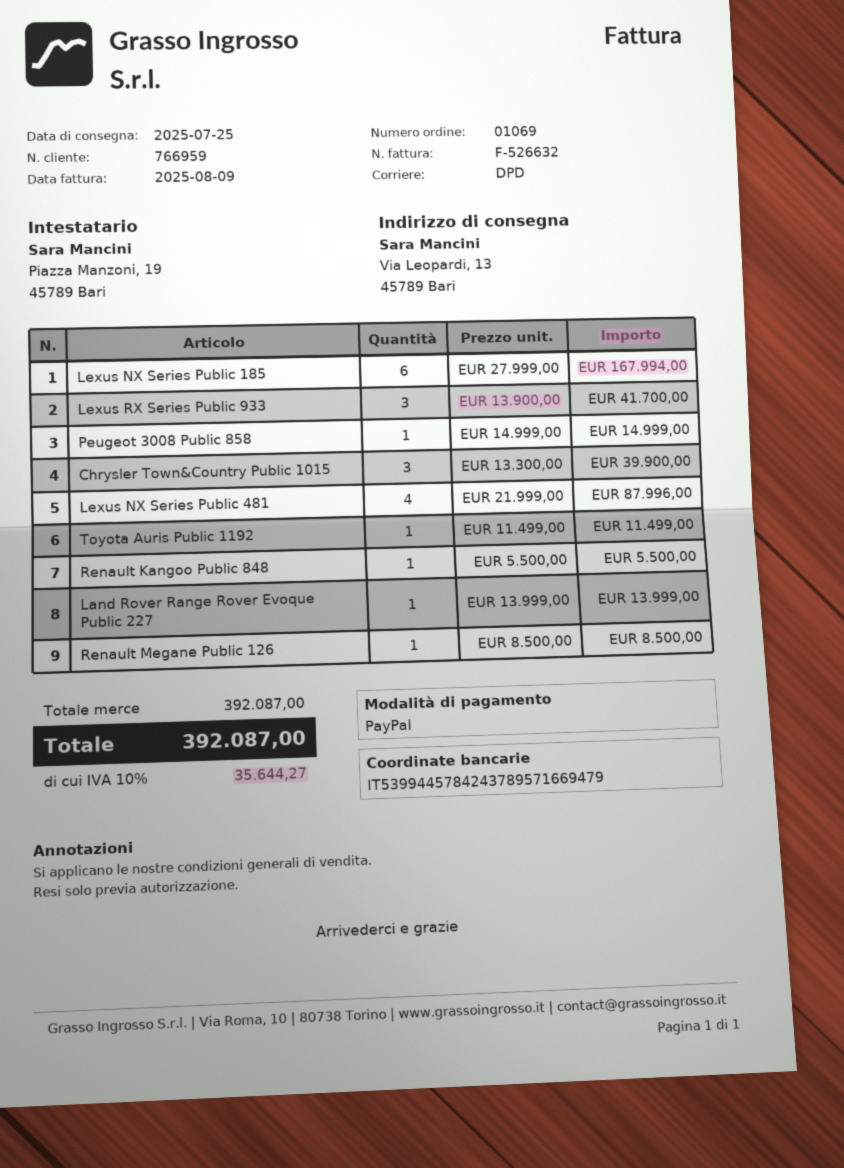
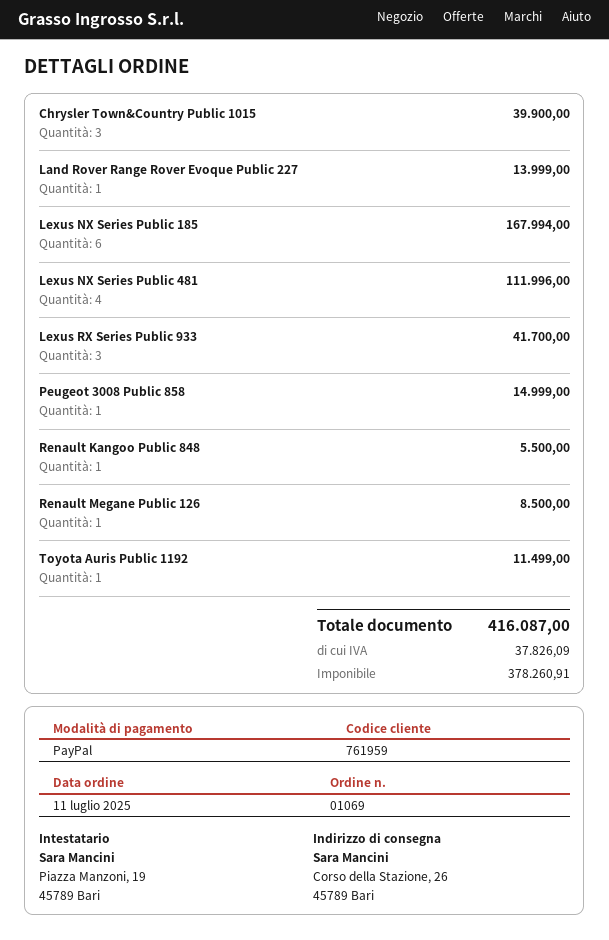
customer number: 766959 -> 761959
ship to: Via Leopardi, 13, 45789 Bari -> Corso della Stazione, 26, 45789 Bari
Lexus NX Series Public 481: 4 for 87996.00 -> 4 for 111996.00
tax: 35644.27 -> 37826.09
total: 392087.00 -> 416087.00

